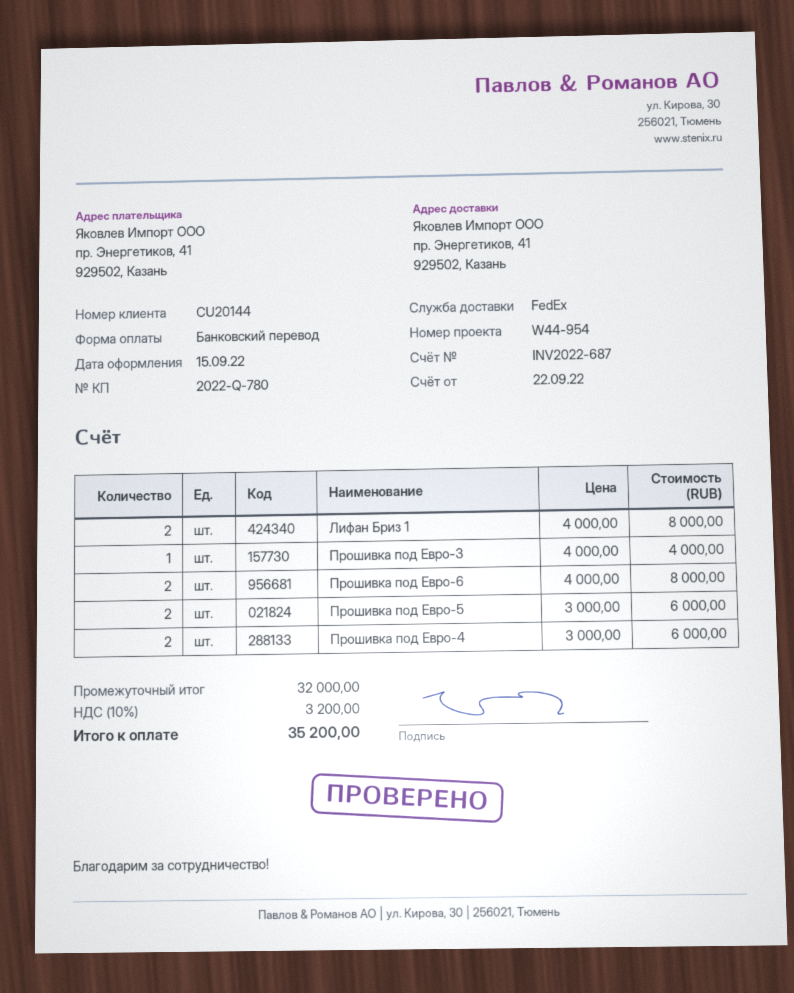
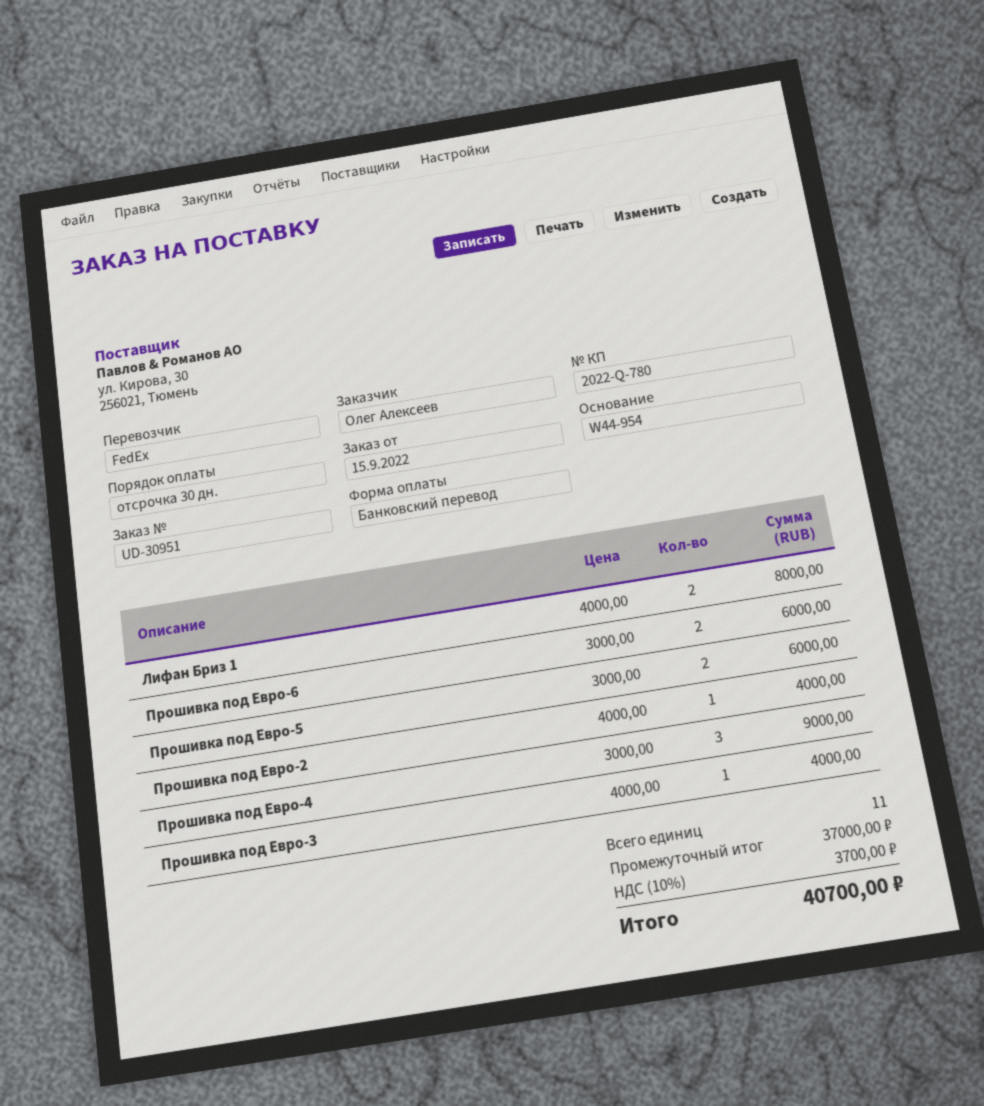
Прошивка под Евро-6: 2 x 4000.00 = 8000.00 -> 2 x 3000.00 = 6000.00
Прошивка под Евро-4: 2 x 3000.00 = 6000.00 -> 3 x 3000.00 = 9000.00
Прошивка под Евро-2: none -> 1 x 4000.00 = 4000.00
subtotal: 32000.00 -> 37000.00
tax: 10% = 3200.00 -> 10% = 3700.00
total: 35200.00 -> 40700.00

